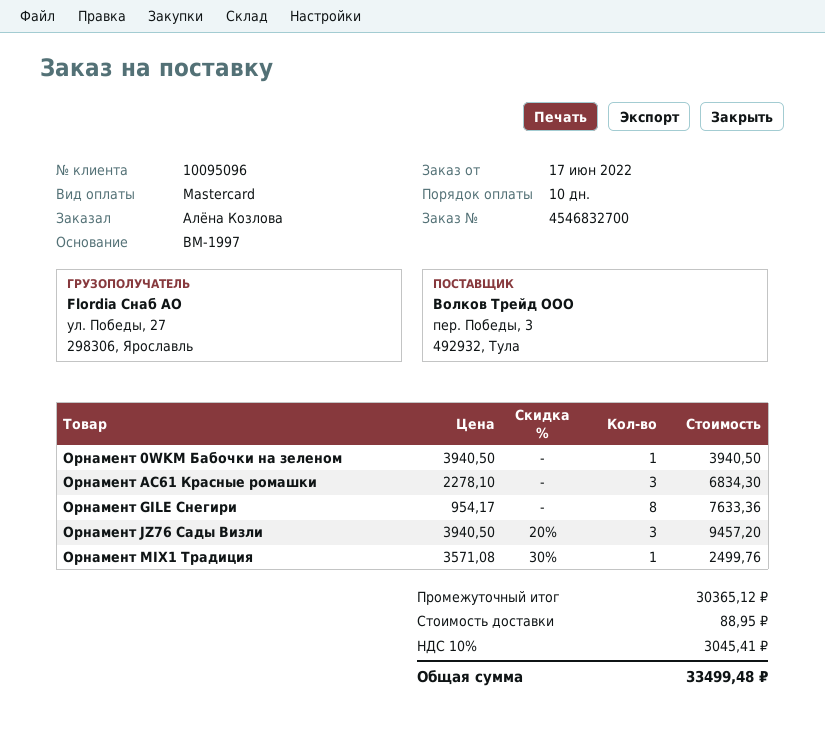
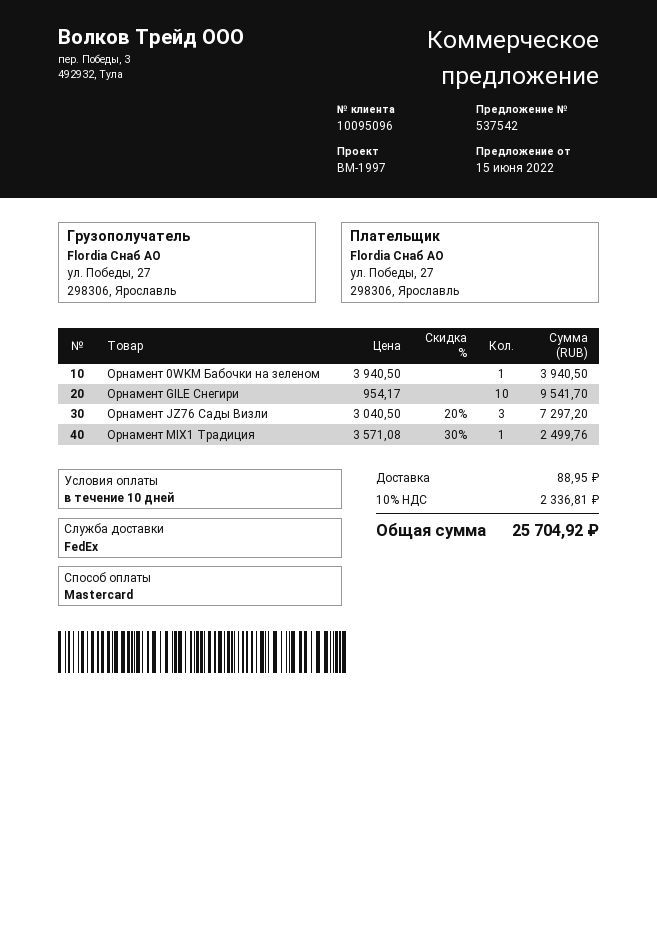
Орнамент AC61 Красные ромашки: 3 x 2278.10 = 6834.30 -> none
Орнамент GILE Снегири: 8 x 954.17 = 7633.36 -> 10 x 954.17 = 9541.70
Орнамент JZ76 Сады Визли: 3 x 3940.50 - 20% = 9457.20 -> 3 x 3040.50 - 20% = 7297.20
tax: 10% = 3045.41 -> 10% = 2336.81
total: 33499.48 -> 25704.92

